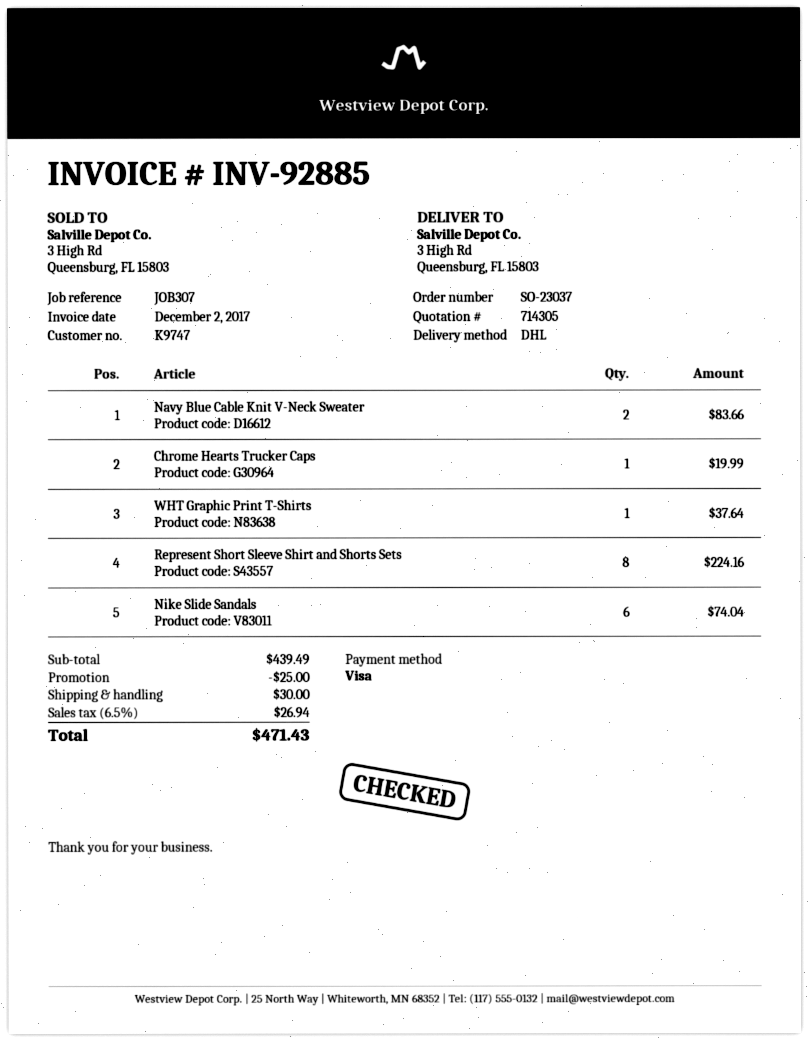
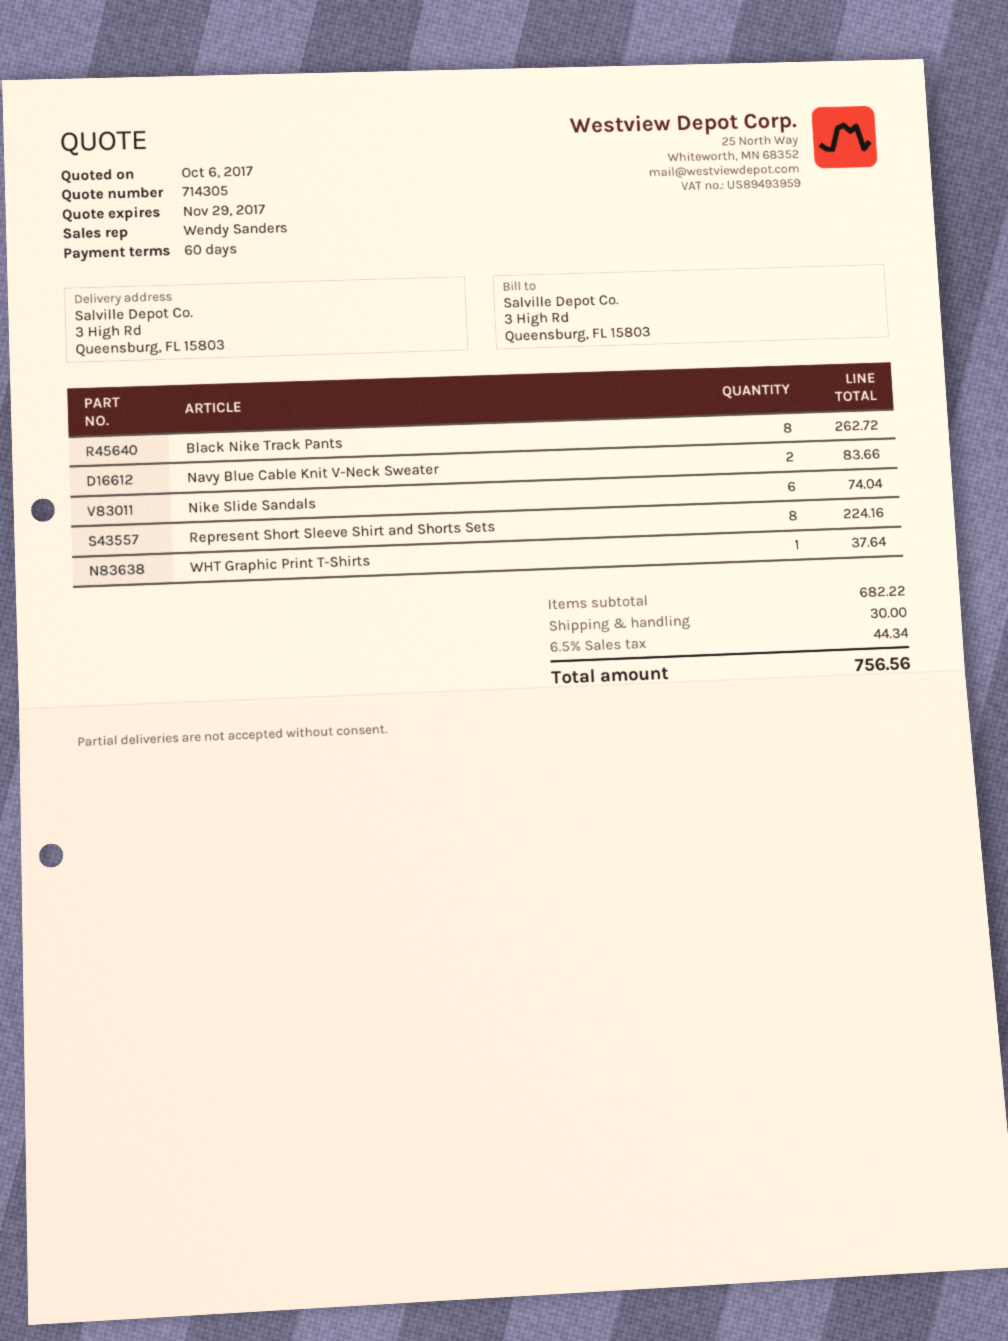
Chrome Hearts Trucker Caps: 1 for 19.99 -> none
Black Nike Track Pants: none -> 8 for 262.72
subtotal: 439.49 -> 682.22
discount: 25.00 -> none
tax: 6.5% = 26.94 -> 6.5% = 44.34
total: 471.43 -> 756.56

